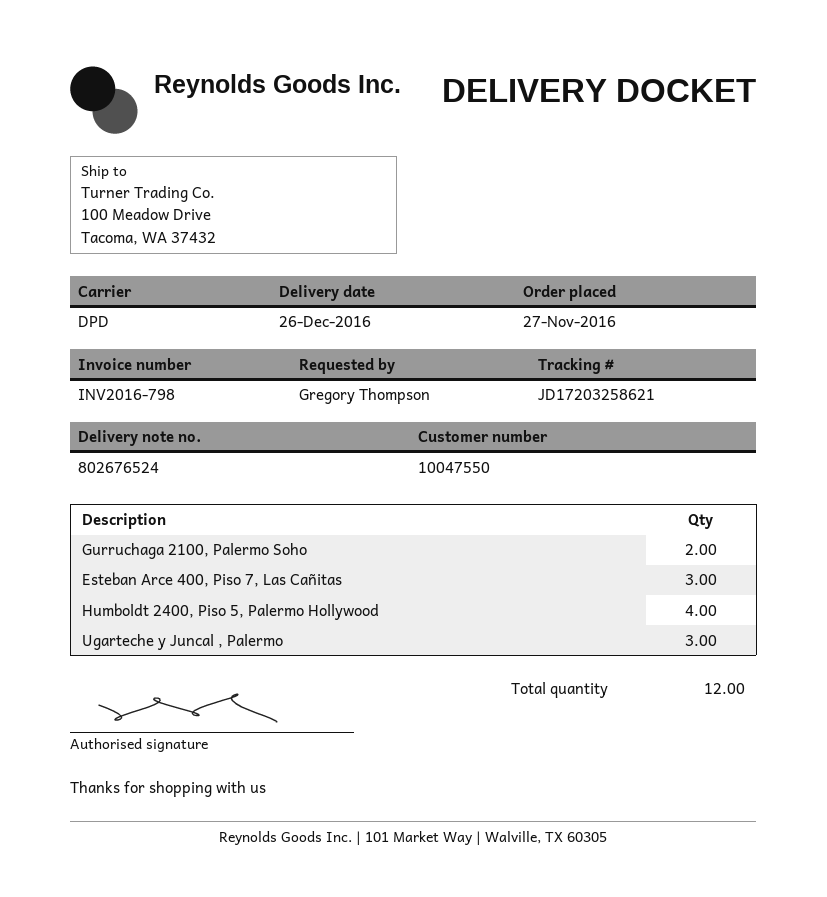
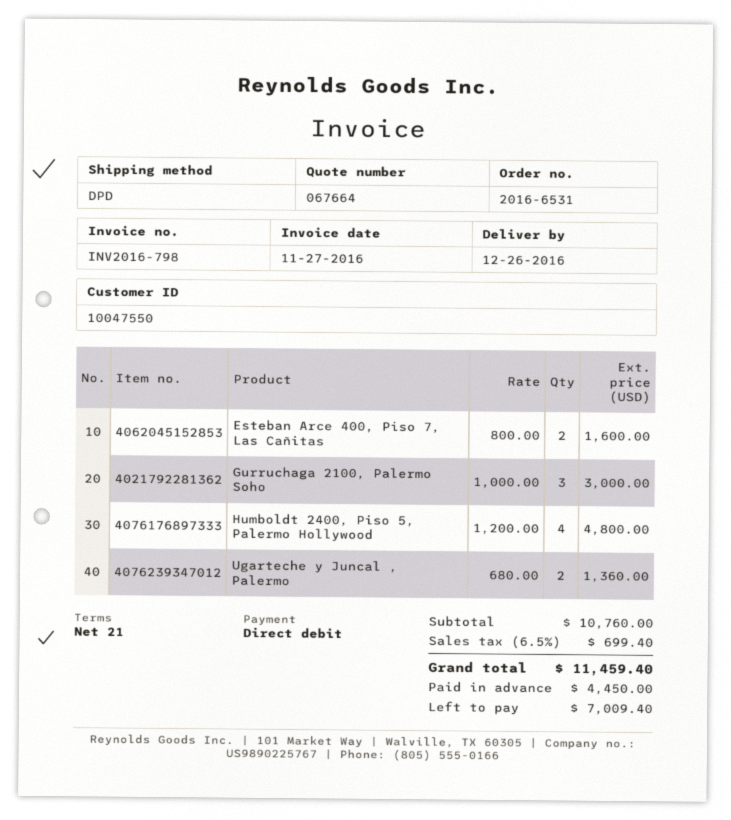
Gurruchaga 2100, Palermo Soho: 2 -> 3
Esteban Arce 400, Piso 7, Las Cañitas: 3 -> 2
Ugarteche y Juncal , Palermo: 3 -> 2

